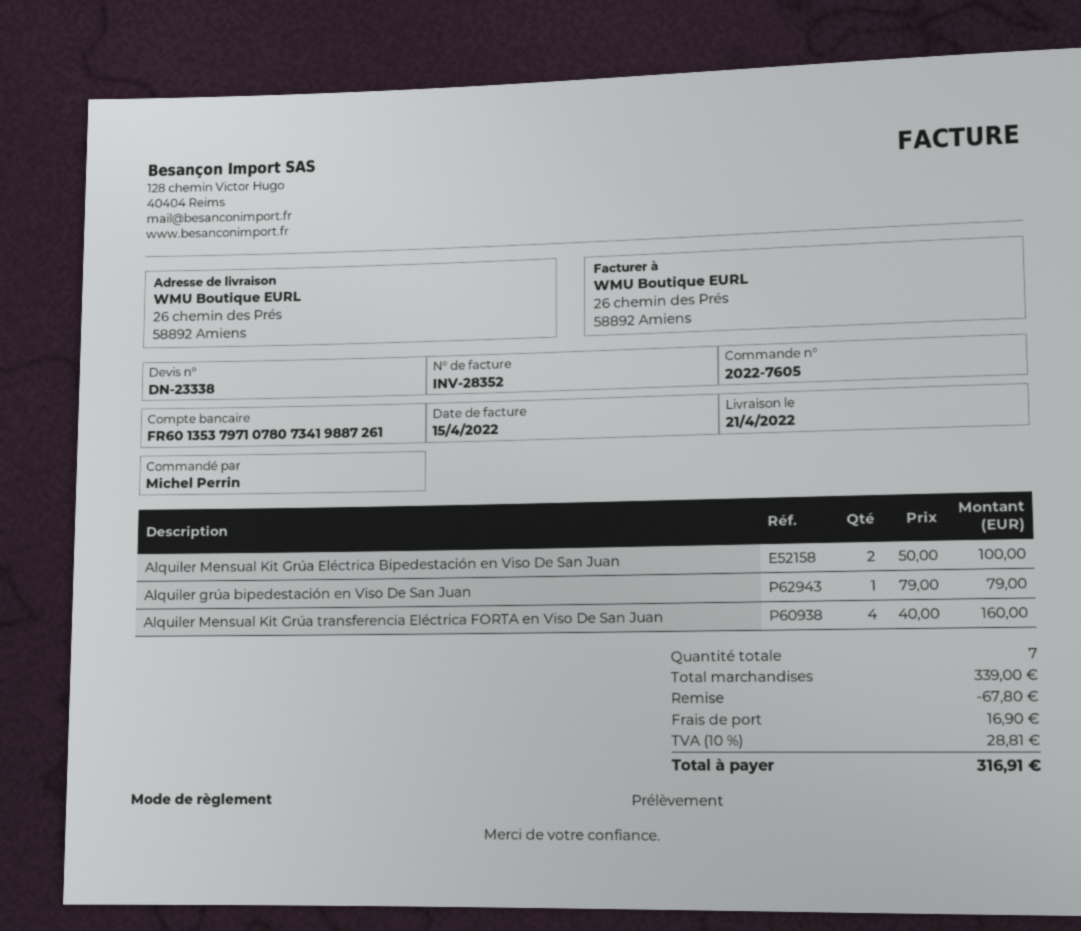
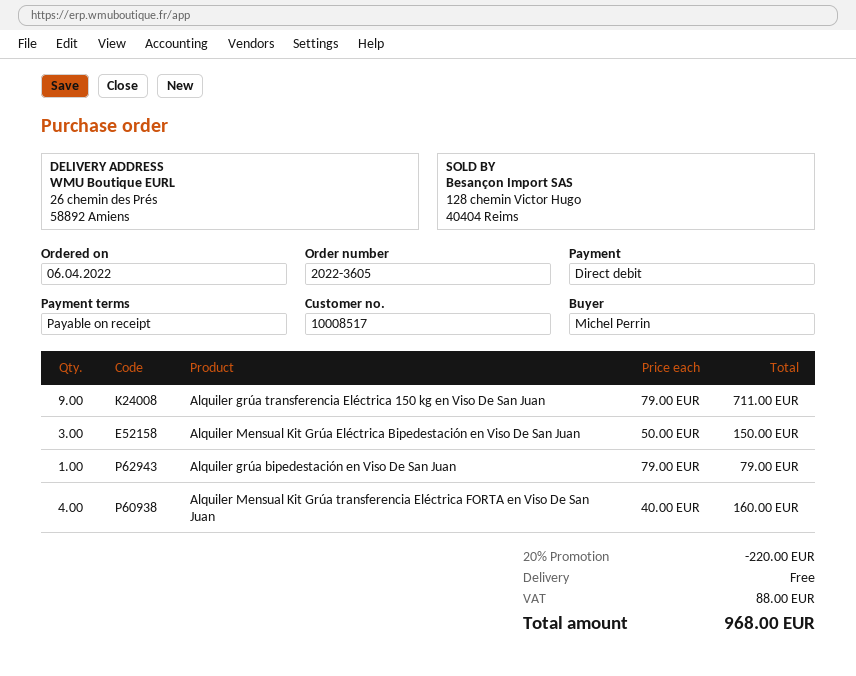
order number: 2022-7605 -> 2022-3605
Alquiler Mensual Kit Grúa Eléctrica Bipedestación en Viso De San Juan: 2 x 50.00 = 100.00 -> 3 x 50.00 = 150.00
Alquiler grúa transferencia Eléctrica 150 kg en Viso De San Juan: none -> 9 x 79.00 = 711.00
discount: 67.80 -> 220.00
shipping: 16.90 -> 0.00
tax: 28.81 -> 88.00
total: 316.91 -> 968.00

